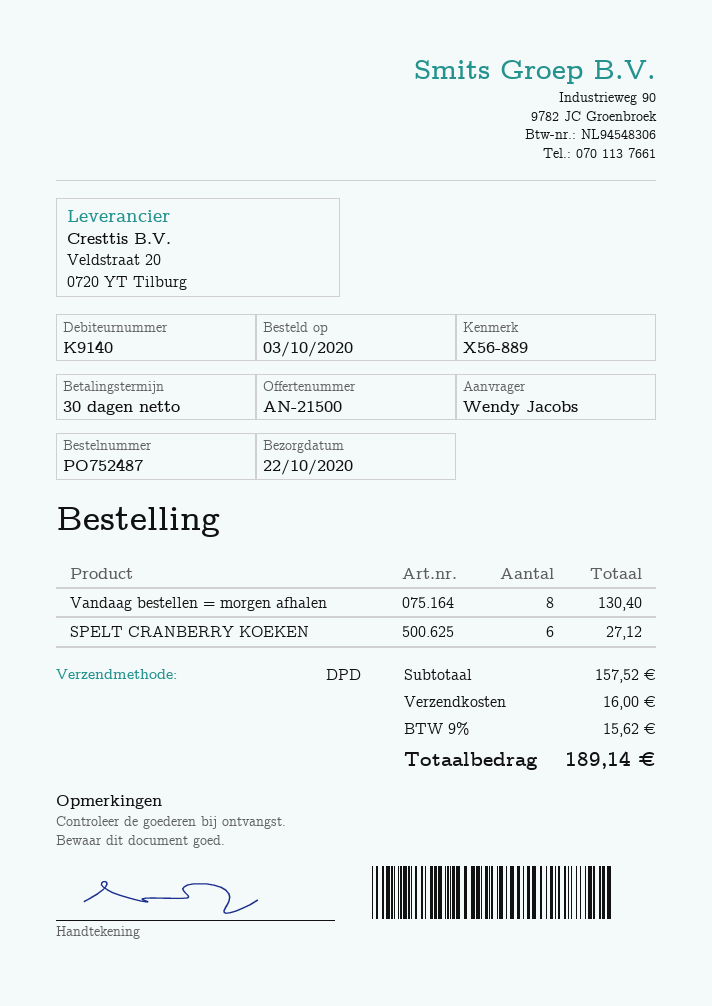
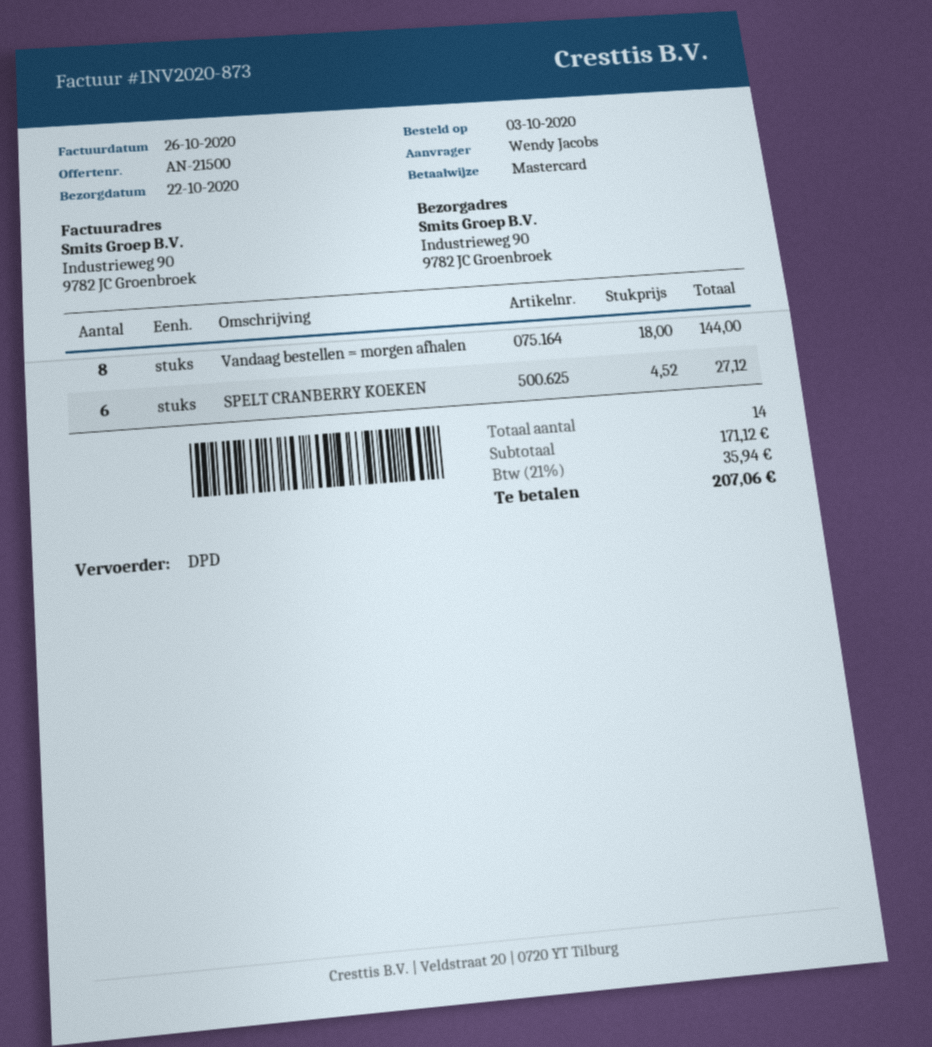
Vandaag bestellen = morgen afhalen: 8 for 130.40 -> 8 for 144.00
subtotal: 157.52 -> 171.12
shipping: 16.00 -> none
tax: 9% = 15.62 -> 21% = 35.94
total: 189.14 -> 207.06

